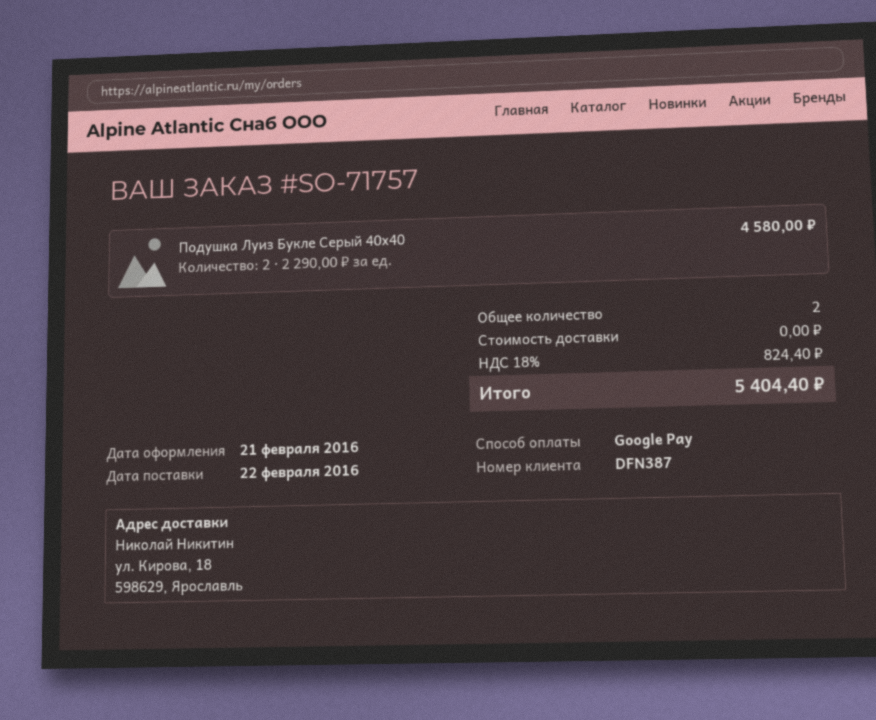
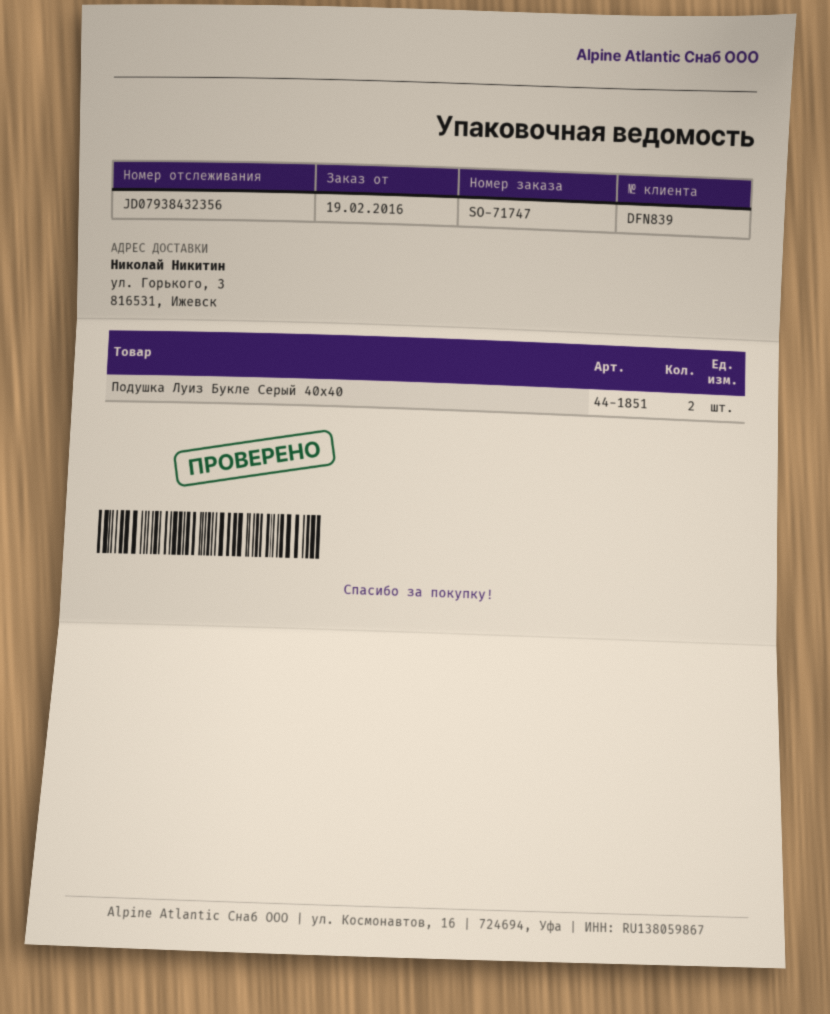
order number: SO-71757 -> SO-71747
order date: 2016-02-21 -> 2016-02-19
customer number: DFN387 -> DFN839
ship to: ул. Кирова, 18, 598629, Ярославль -> ул. Горького, 3, 816531, Ижевск

